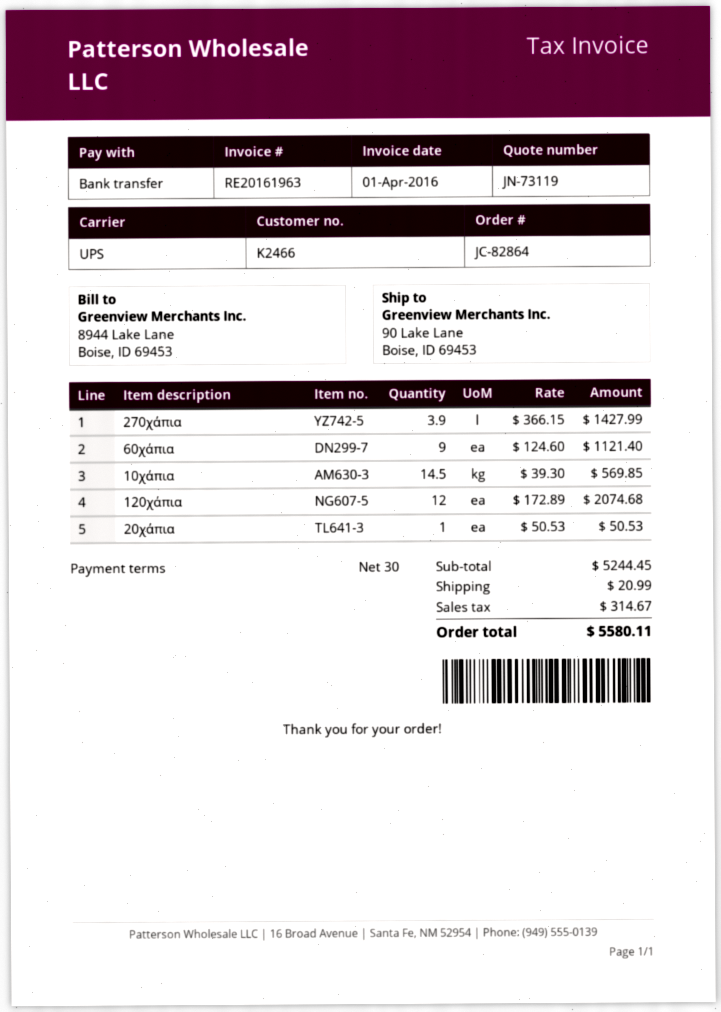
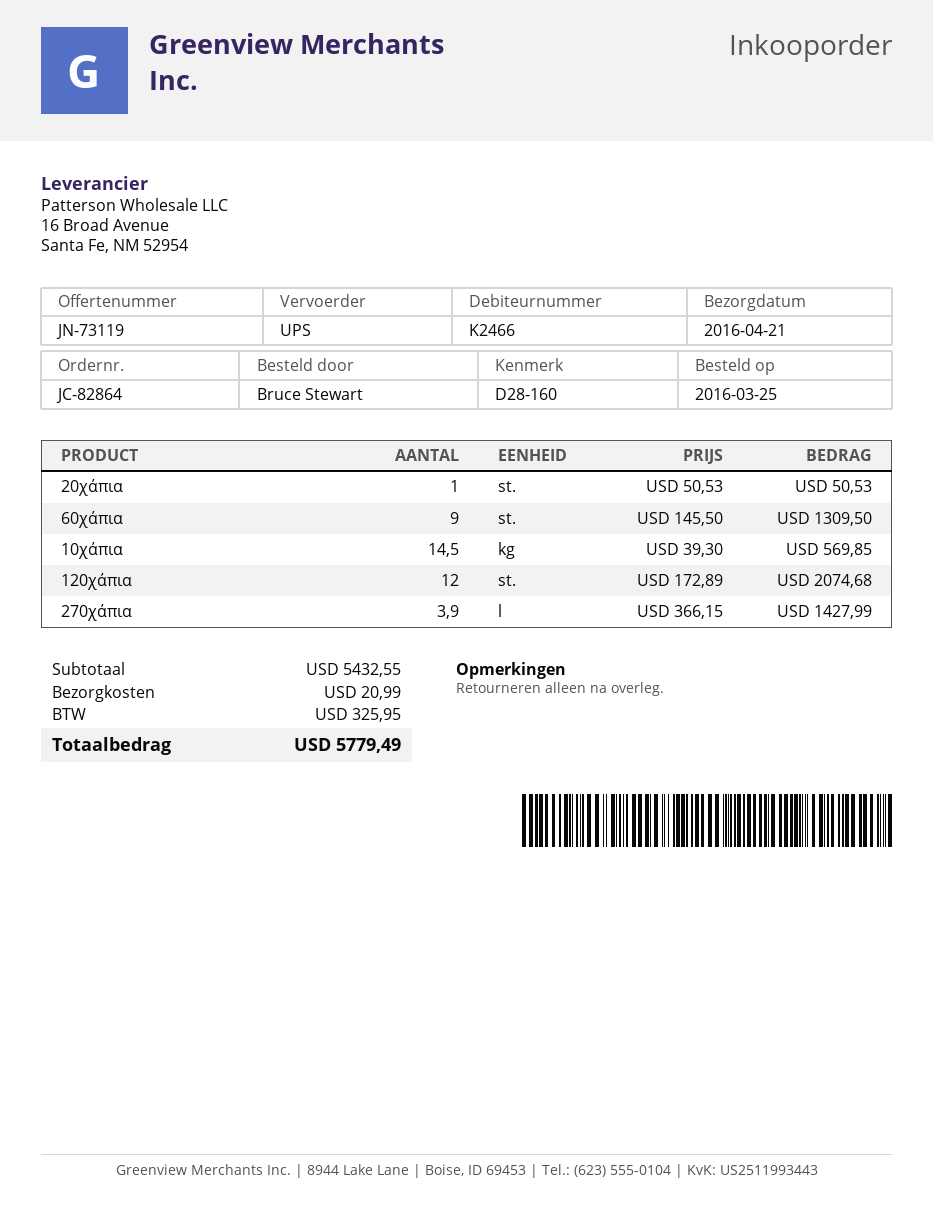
60χάπια: 9 x 124.60 = 1121.40 -> 9 x 145.50 = 1309.50
subtotal: 5244.45 -> 5432.55
tax: 314.67 -> 325.95
total: 5580.11 -> 5779.49

